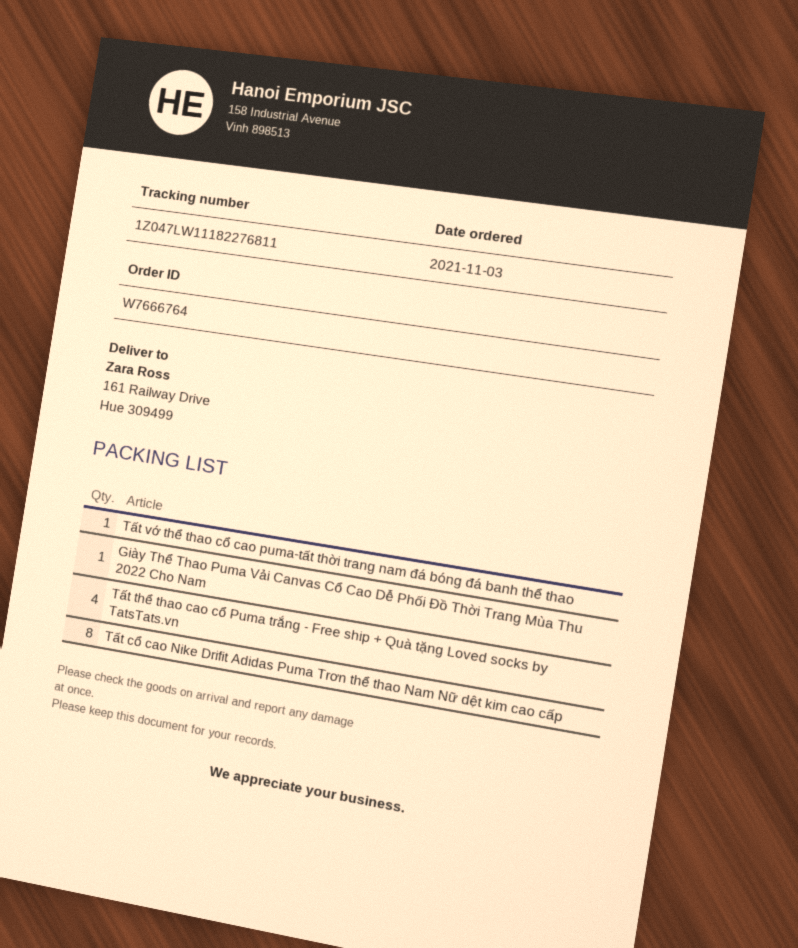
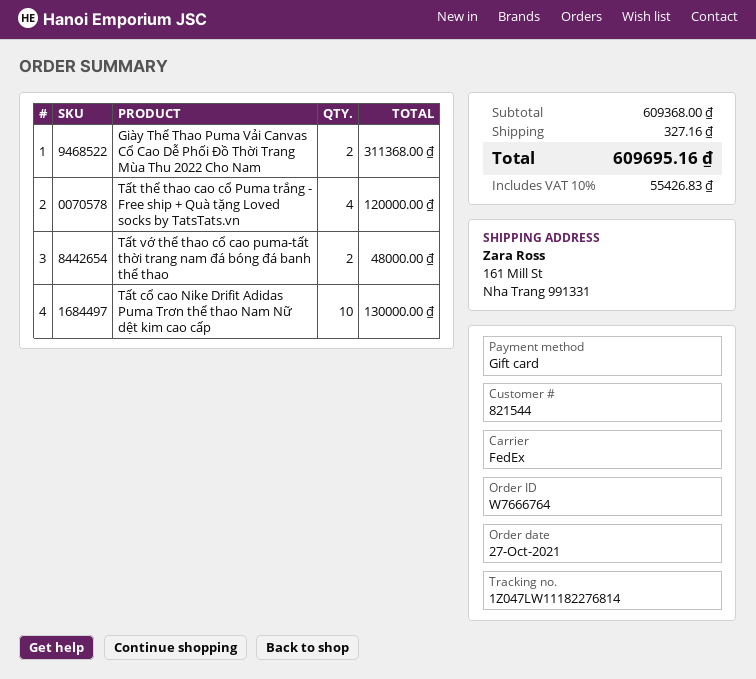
order date: 2021-11-03 -> 2021-10-27
tracking number: 1Z047LW11182276811 -> 1Z047LW11182276814
ship to: 161 Railway Drive, Hue 309499 -> 161 Mill St, Nha Trang 991331
Tất vớ thể thao cổ cao puma-tất thời trang nam đá bóng đá banh thể thao: 1 -> 2
Giày Thể Thao Puma Vải Canvas Cổ Cao Dễ Phối Đồ Thời Trang Mùa Thu 2022 Cho Nam: 1 -> 2
Tất cổ cao Nike Drifit Adidas Puma Trơn thể thao Nam Nữ dệt kim cao cấp: 8 -> 10

